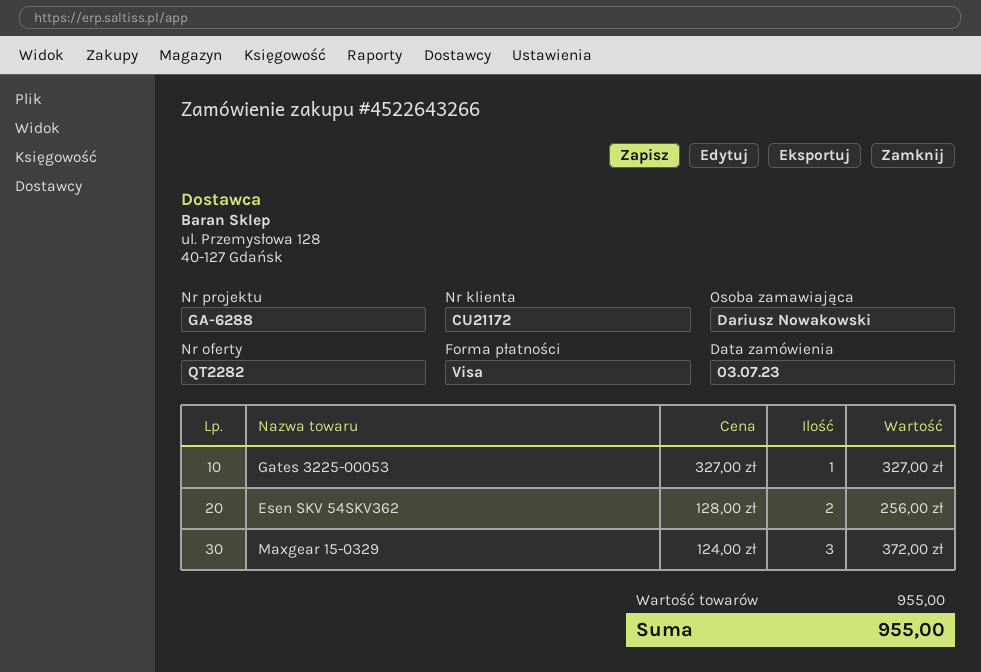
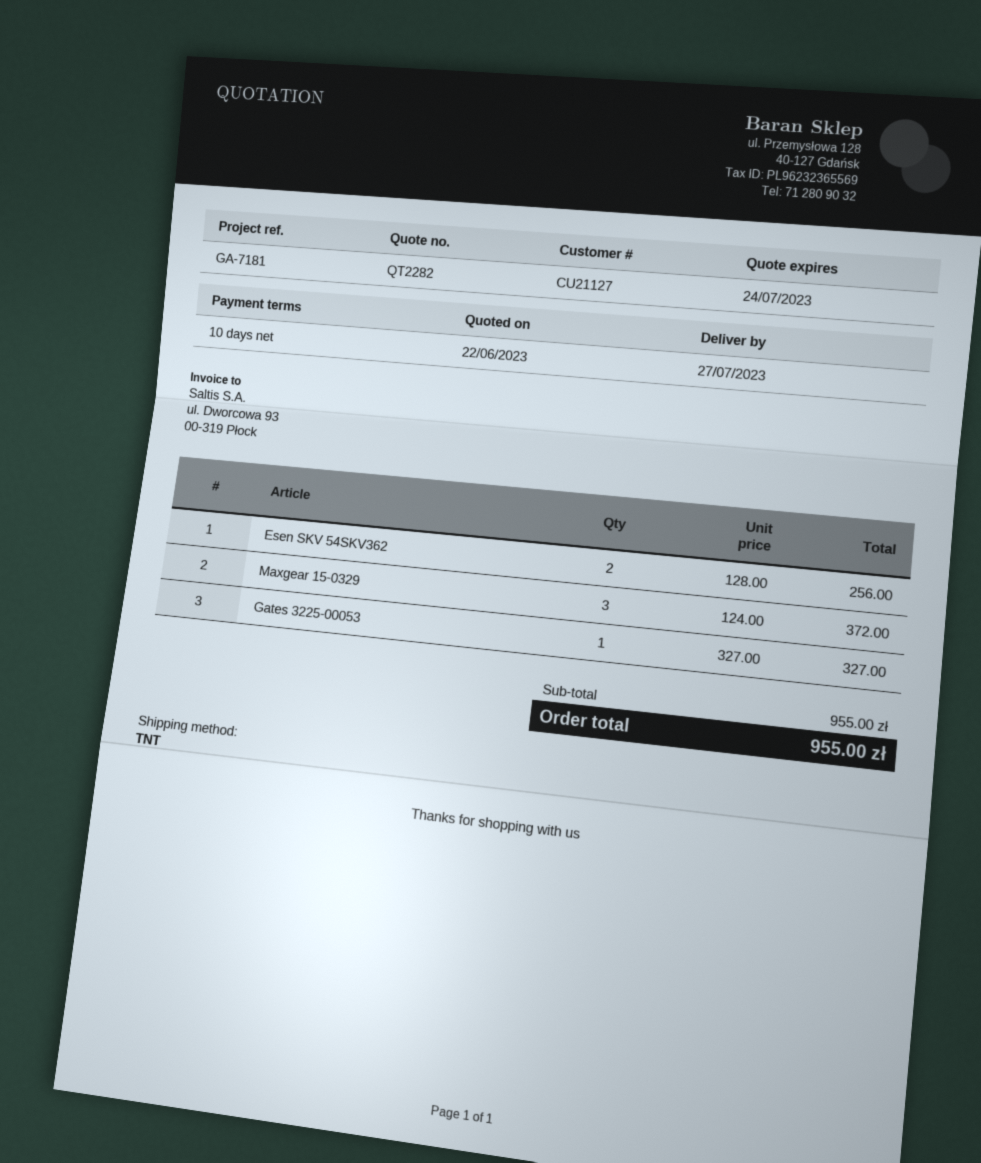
customer number: CU21172 -> CU21127
reference: GA-6288 -> GA-7181

